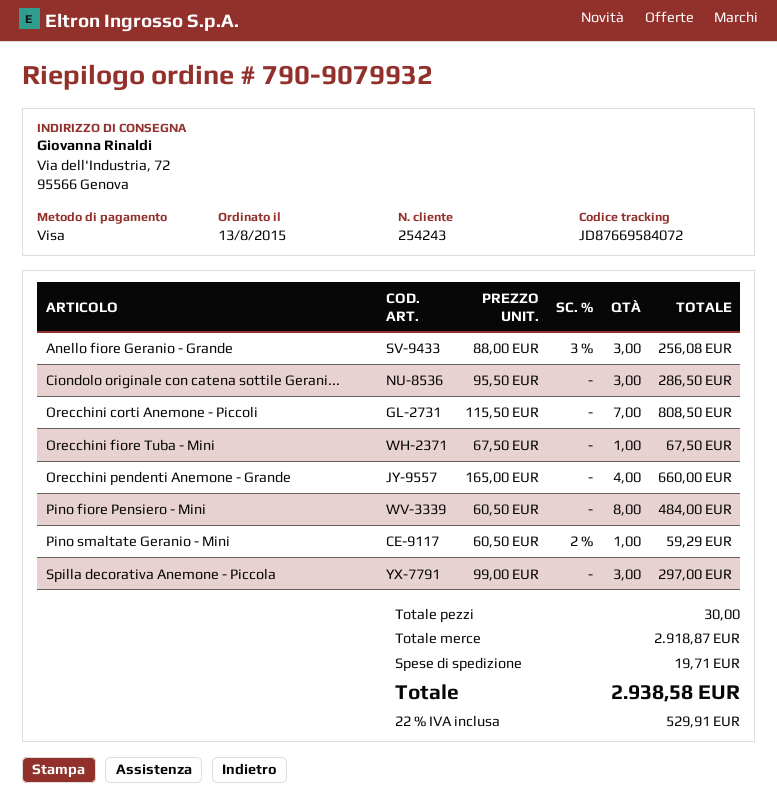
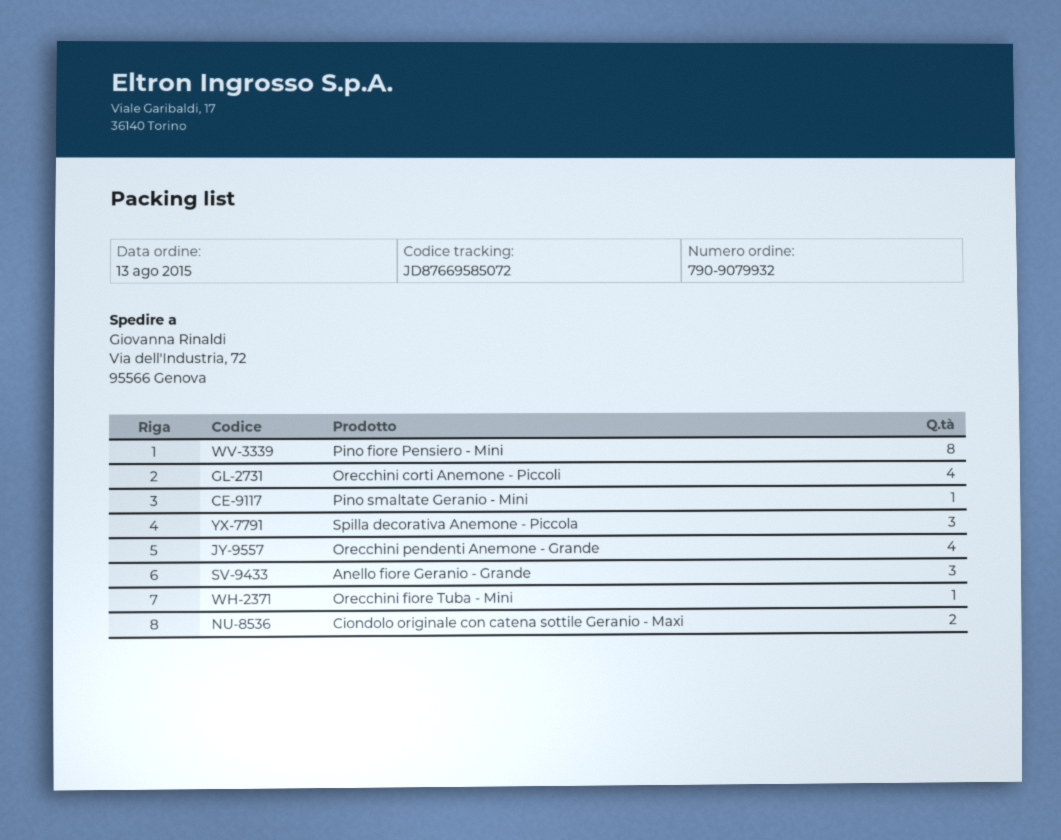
tracking number: JD87669584072 -> JD87669585072
Ciondolo originale con catena sottile Gerani...: 3 -> 2
Orecchini corti Anemone - Piccoli: 7 -> 4

